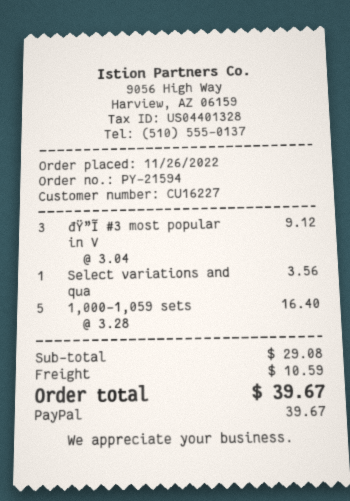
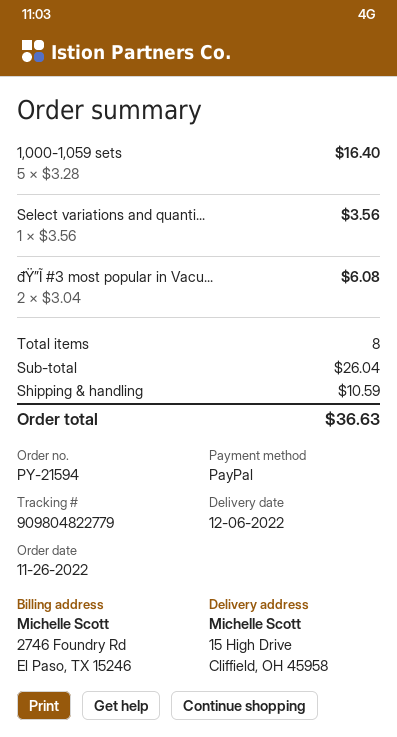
đŸ”Ĩ #3 most popular in V: 3 x 3.04 = 9.12 -> 2 x 3.04 = 6.08
subtotal: 29.08 -> 26.04
total: 39.67 -> 36.63

